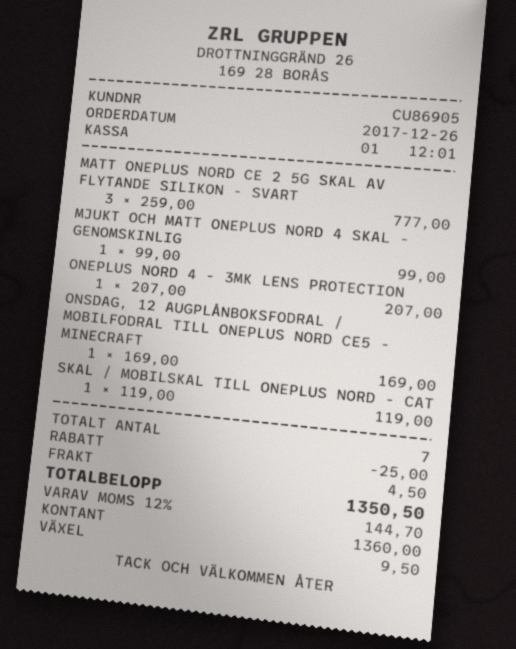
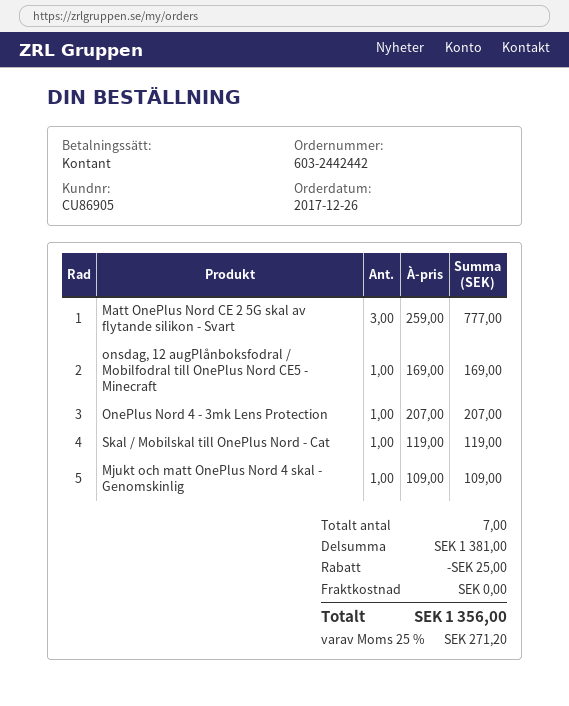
MJUKT OCH MATT ONEPLUS NORD 4 SKAL - GENOMSKINLIG: 1 x 99.00 = 99.00 -> 1 x 109.00 = 109.00
shipping: 4.50 -> 0.00
tax: 12% = 144.70 -> 25% = 271.20
total: 1350.50 -> 1356.00

